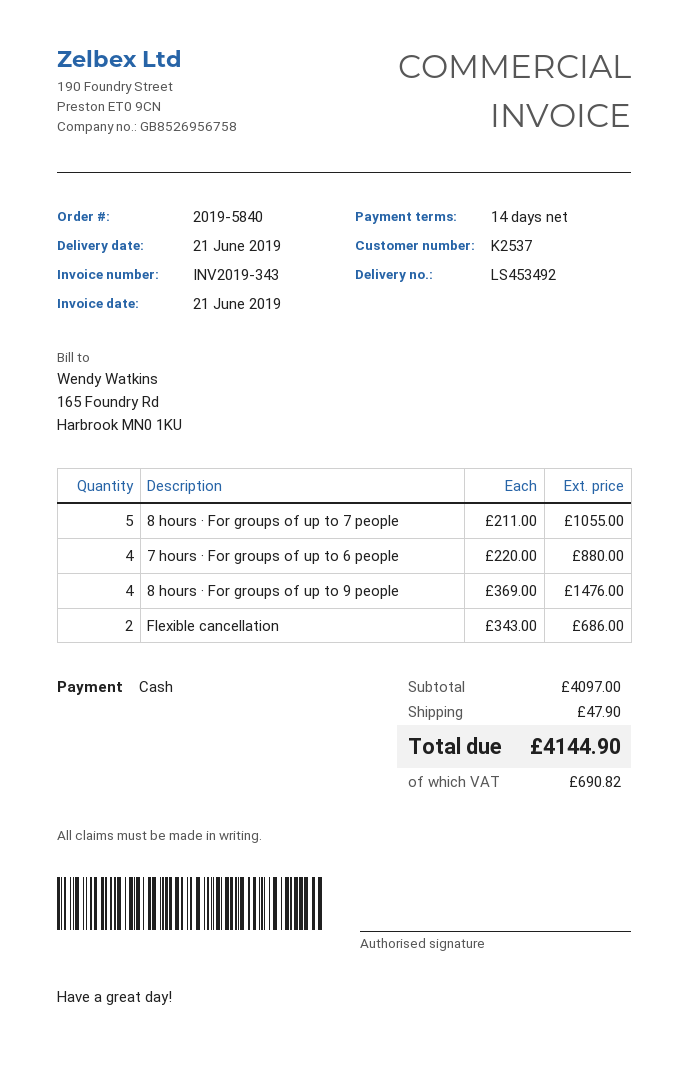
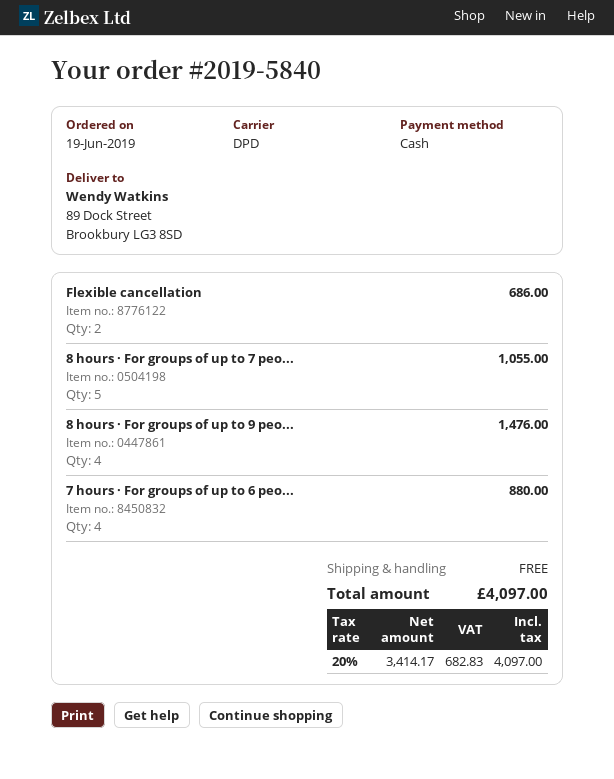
shipping: 47.90 -> 0.00
tax: 690.82 -> 682.83
total: 4144.90 -> 4097.00

